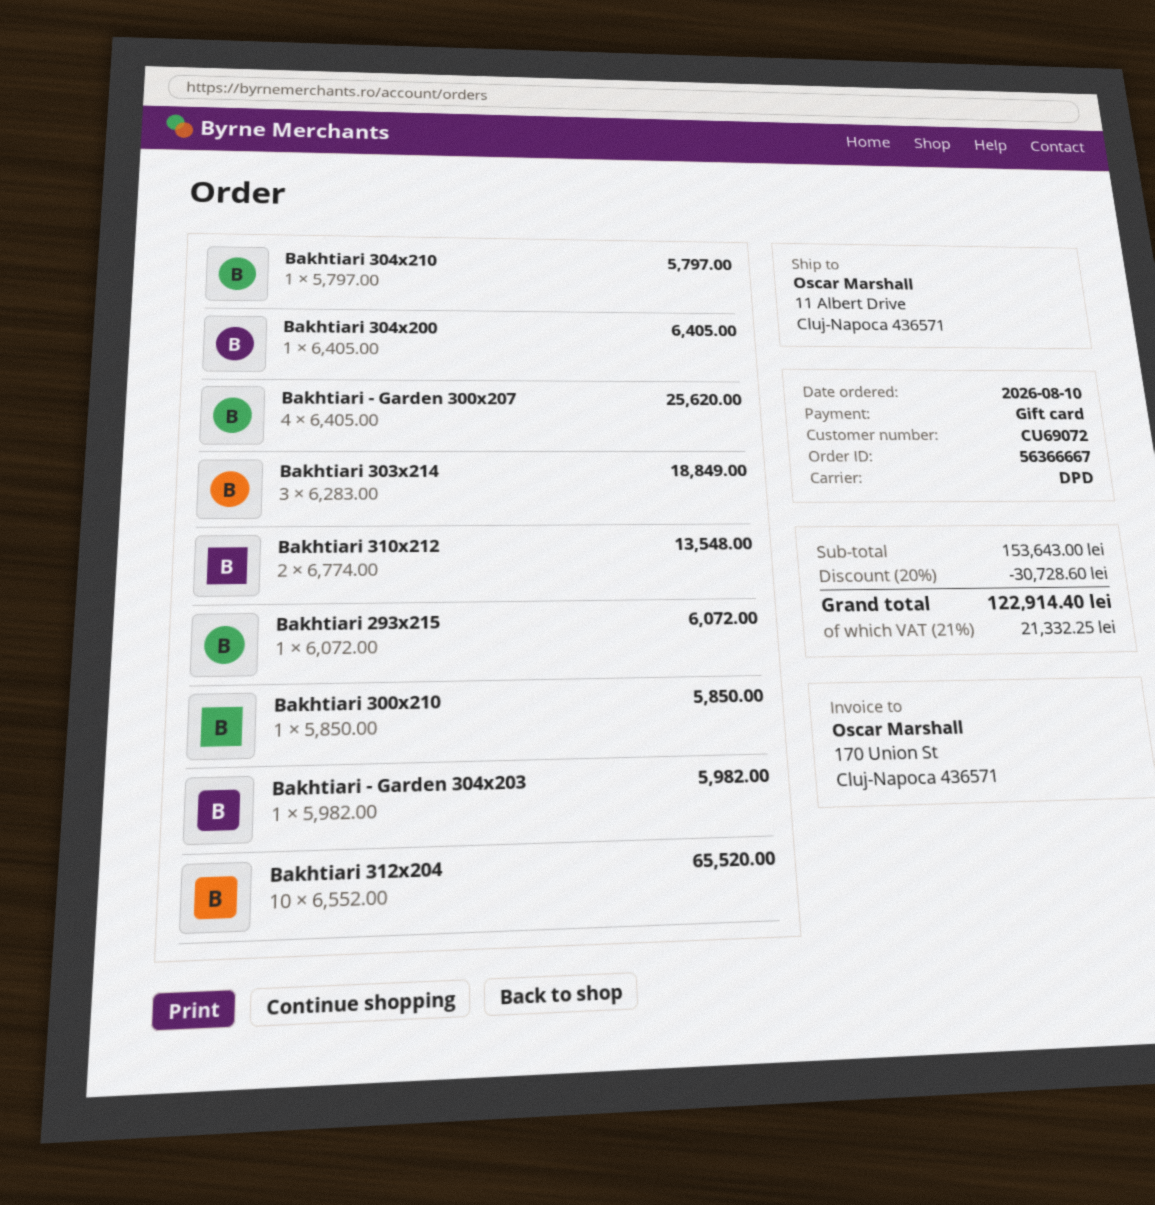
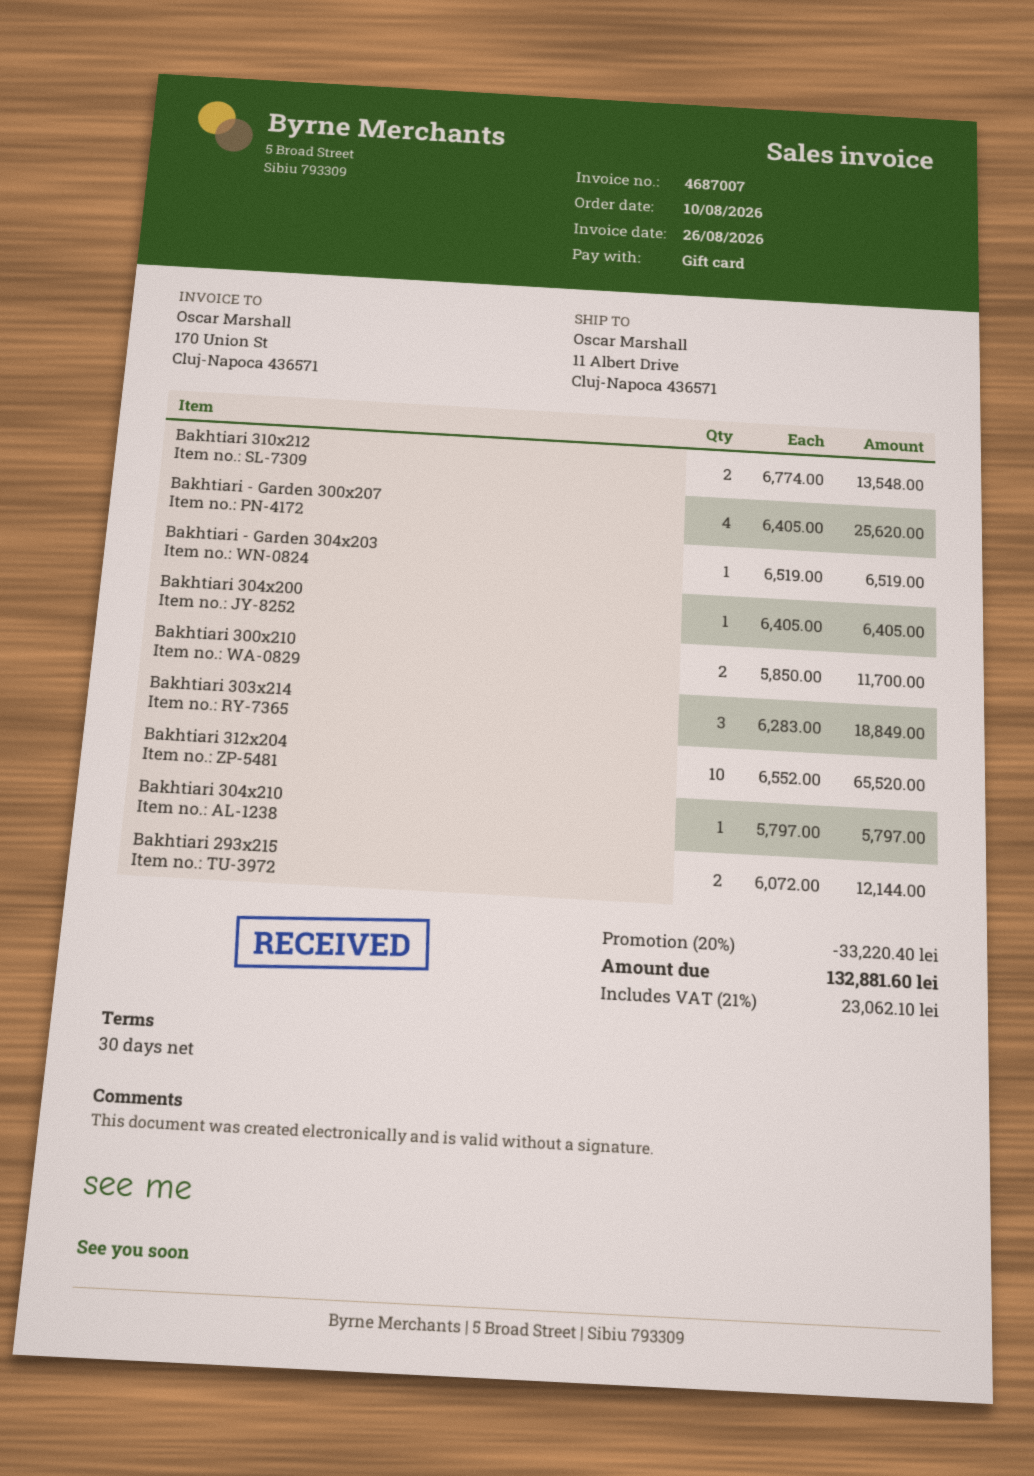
Bakhtiari 293x215: 1 x 6072.00 = 6072.00 -> 2 x 6072.00 = 12144.00
Bakhtiari 300x210: 1 x 5850.00 = 5850.00 -> 2 x 5850.00 = 11700.00
Bakhtiari - Garden 304x203: 1 x 5982.00 = 5982.00 -> 1 x 6519.00 = 6519.00
discount: 20% = 30728.60 -> 20% = 33220.40
tax: 21% = 21332.25 -> 21% = 23062.10
total: 122914.40 -> 132881.60

